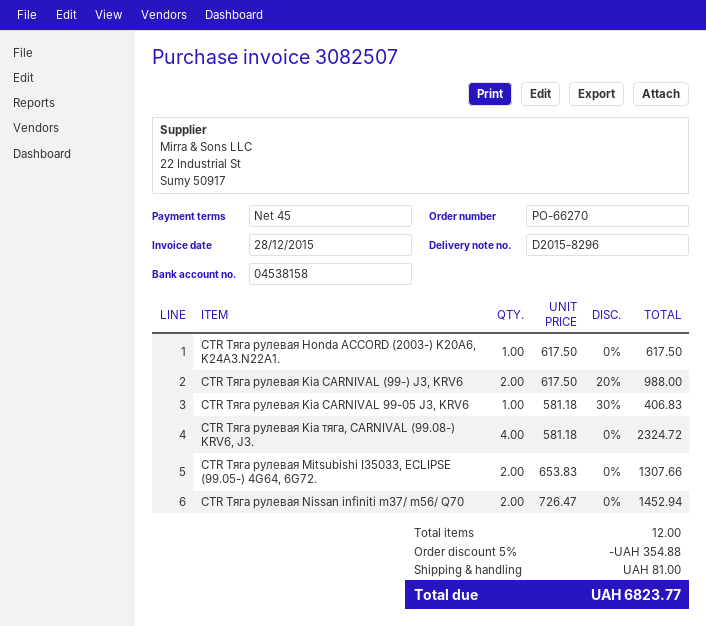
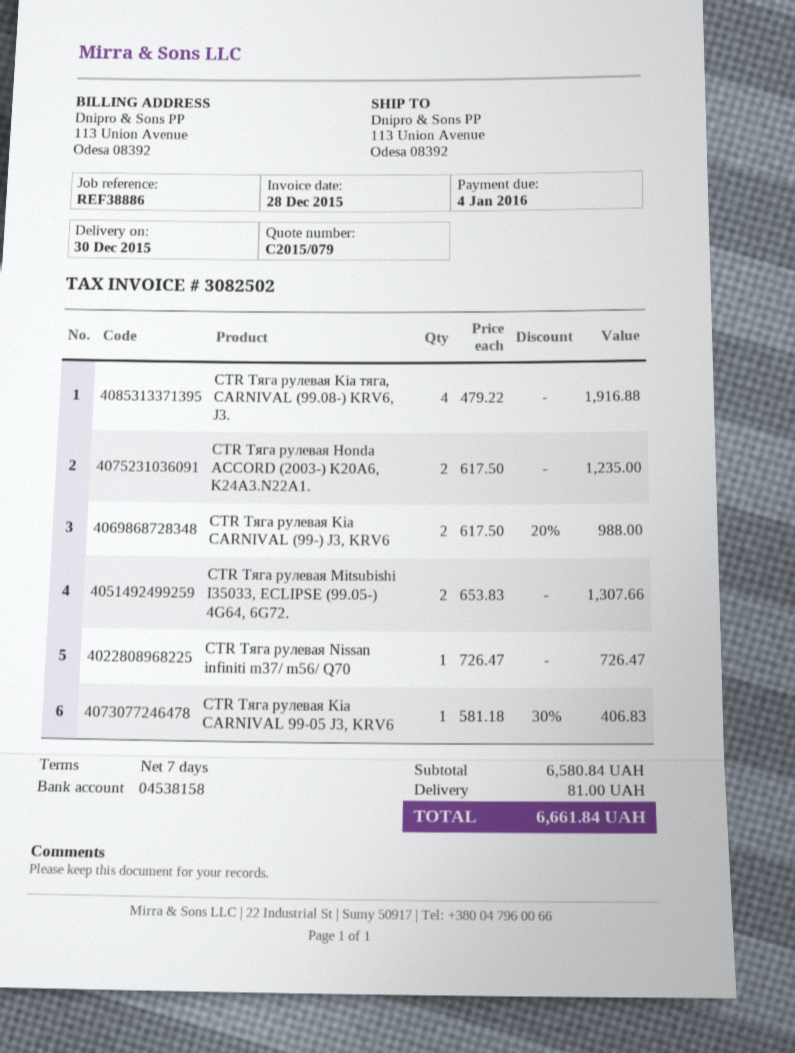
invoice number: 3082507 -> 3082502
payment terms: 45 days -> 7 days
CTR Тяга рулевая Honda ACCORD (2003-) K20A6, K24A3.N22A1.: 1 x 617.50 = 617.50 -> 2 x 617.50 = 1235.00
CTR Тяга рулевая Kia тяга, CARNIVAL (99.08-) KRV6, J3.: 4 x 581.18 = 2324.72 -> 4 x 479.22 = 1916.88
CTR Тяга рулевая Nissan infiniti m37/ m56/ Q70: 2 x 726.47 = 1452.94 -> 1 x 726.47 = 726.47
discount: 5% = 354.88 -> none
total: 6823.77 -> 6661.84

